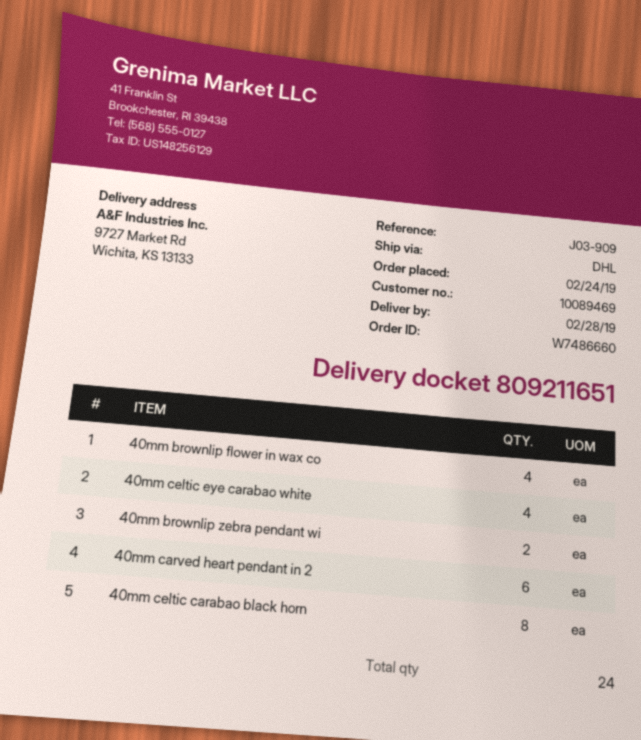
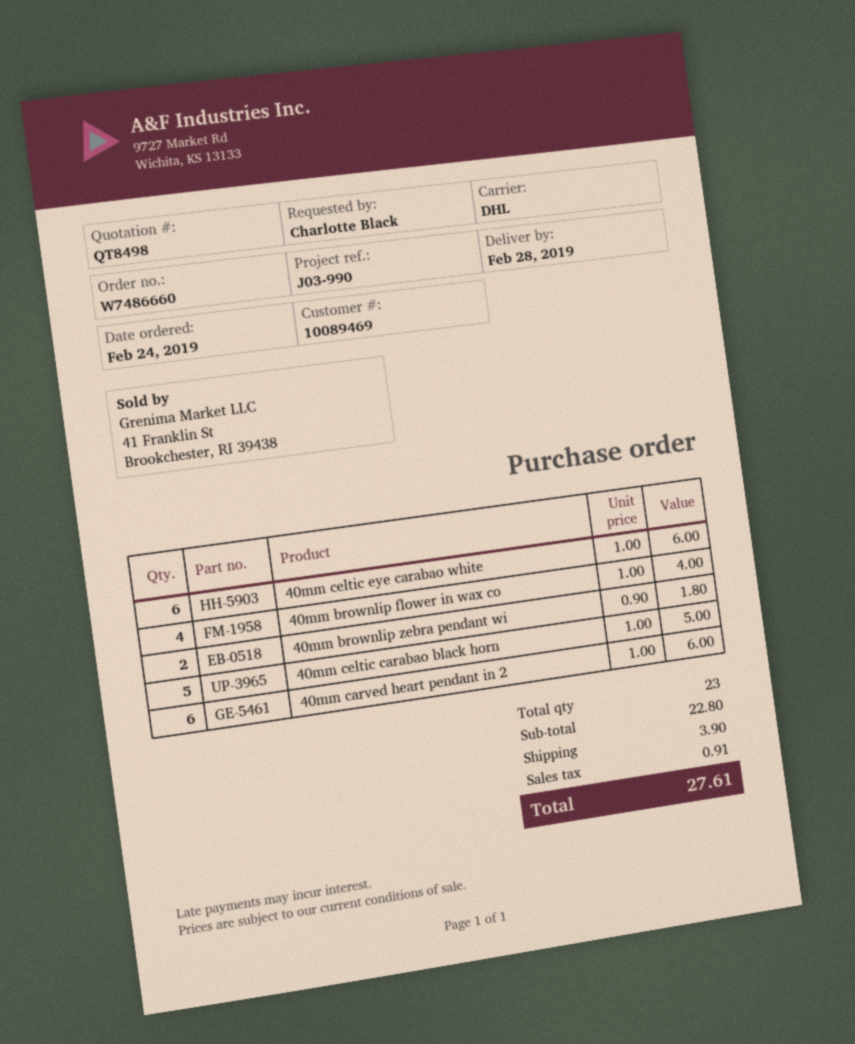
reference: J03-909 -> J03-990
40mm celtic eye carabao white: 4 -> 6
40mm celtic carabao black horn: 8 -> 5
total quantity: 24 -> 23

